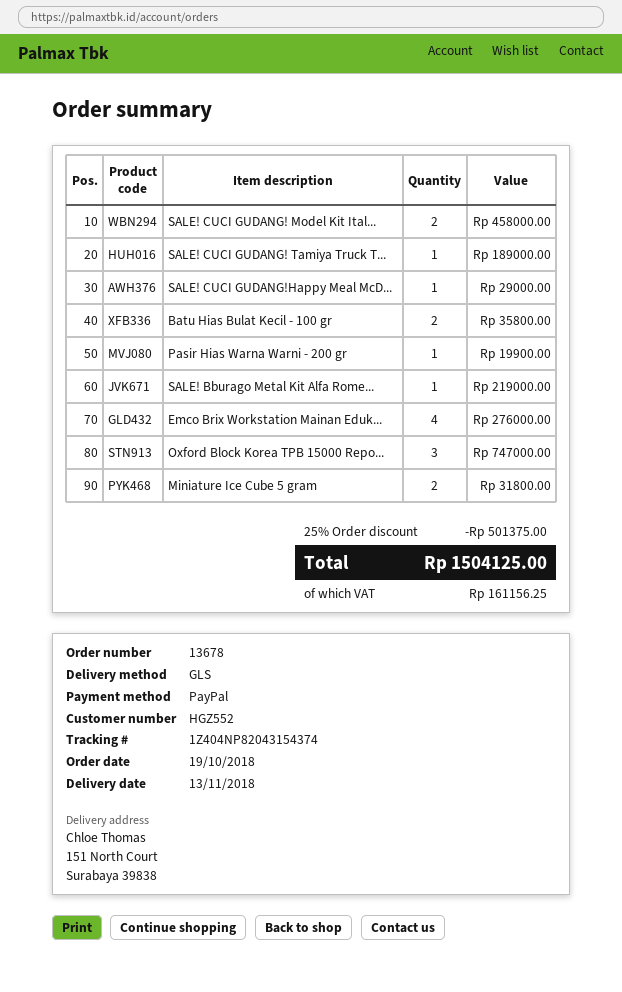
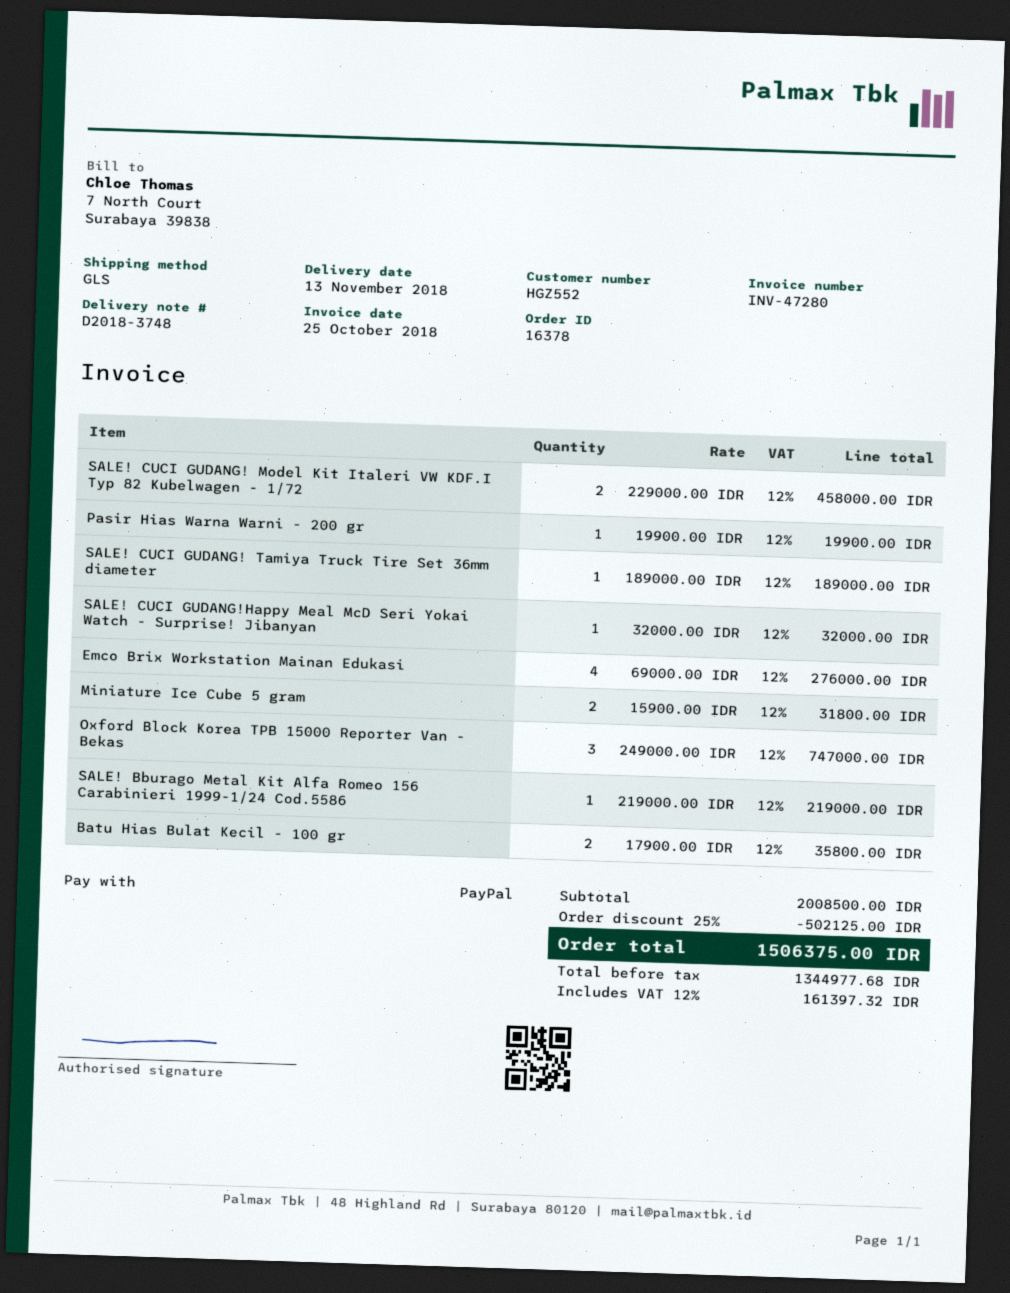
order number: 13678 -> 16378
SALE! CUCI GUDANG!Happy Meal McD...: 1 for 29000.00 -> 1 for 32000.00
discount: 25% = 501375.00 -> 25% = 502125.00
tax: 161156.25 -> 161397.32
total: 1504125.00 -> 1506375.00

